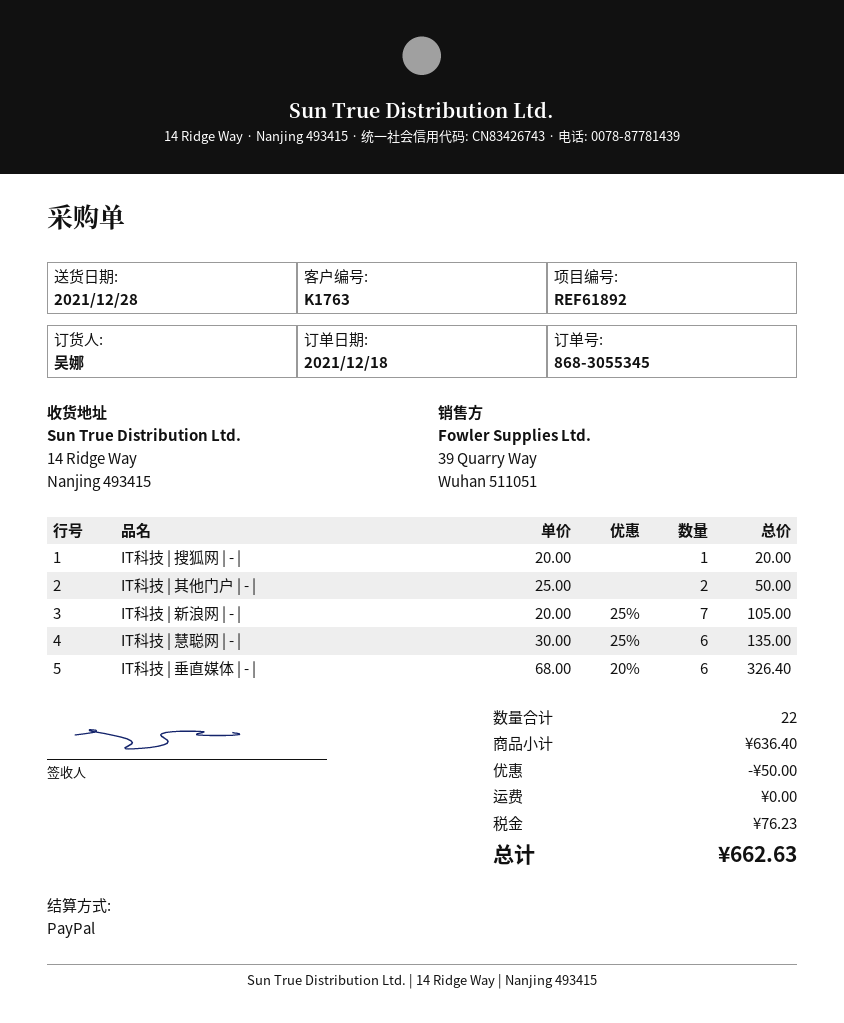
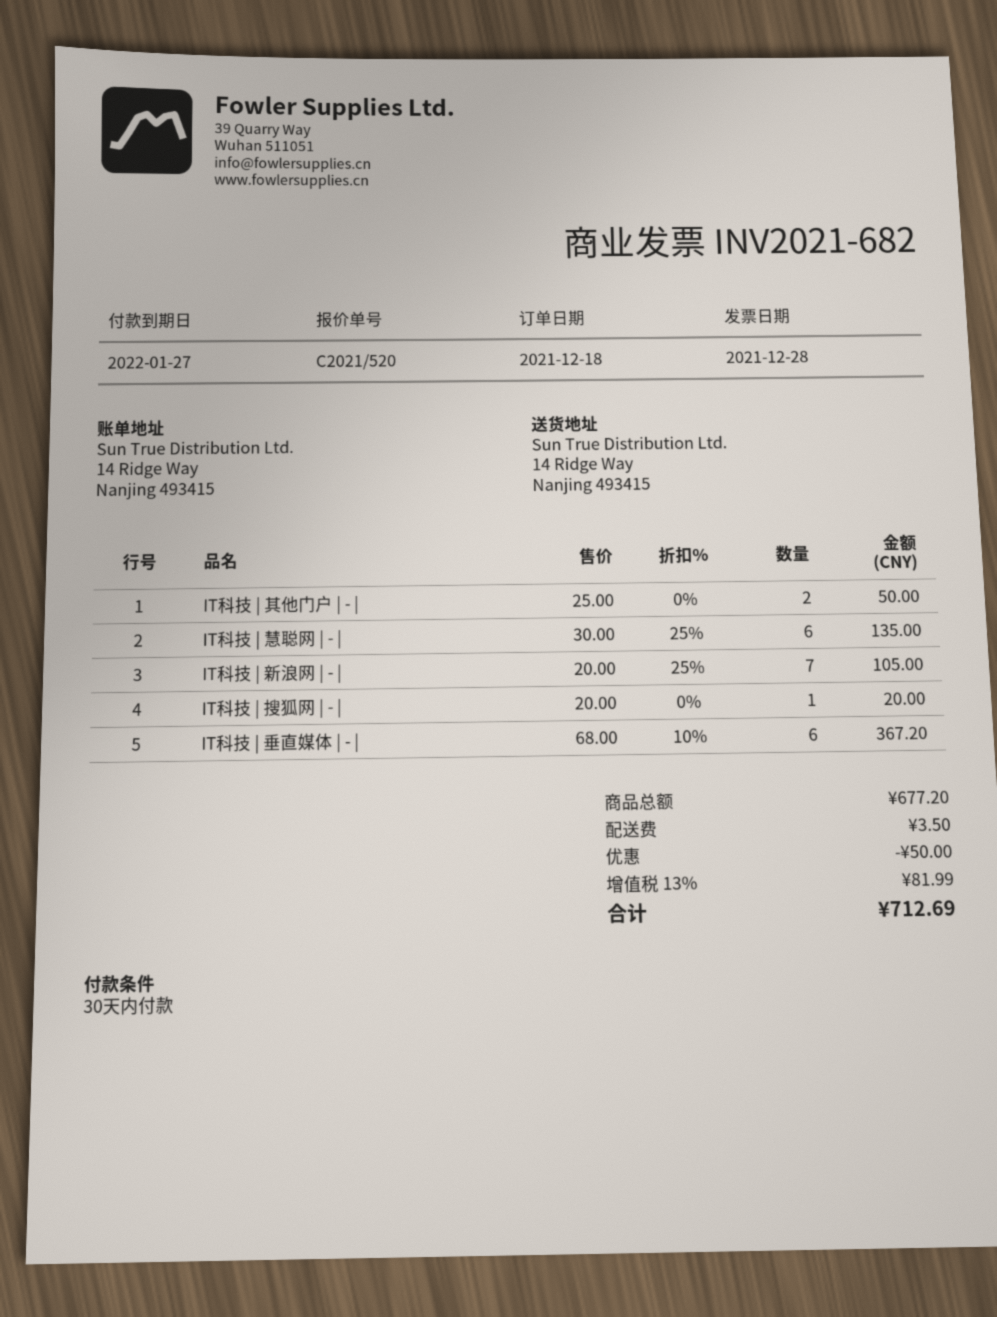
IT科技 | 垂直媒体 | - |: 6 x 68.00 - 20% = 326.40 -> 6 x 68.00 - 10% = 367.20
subtotal: 636.40 -> 677.20
shipping: 0.00 -> 3.50
tax: 76.23 -> 81.99
total: 662.63 -> 712.69

